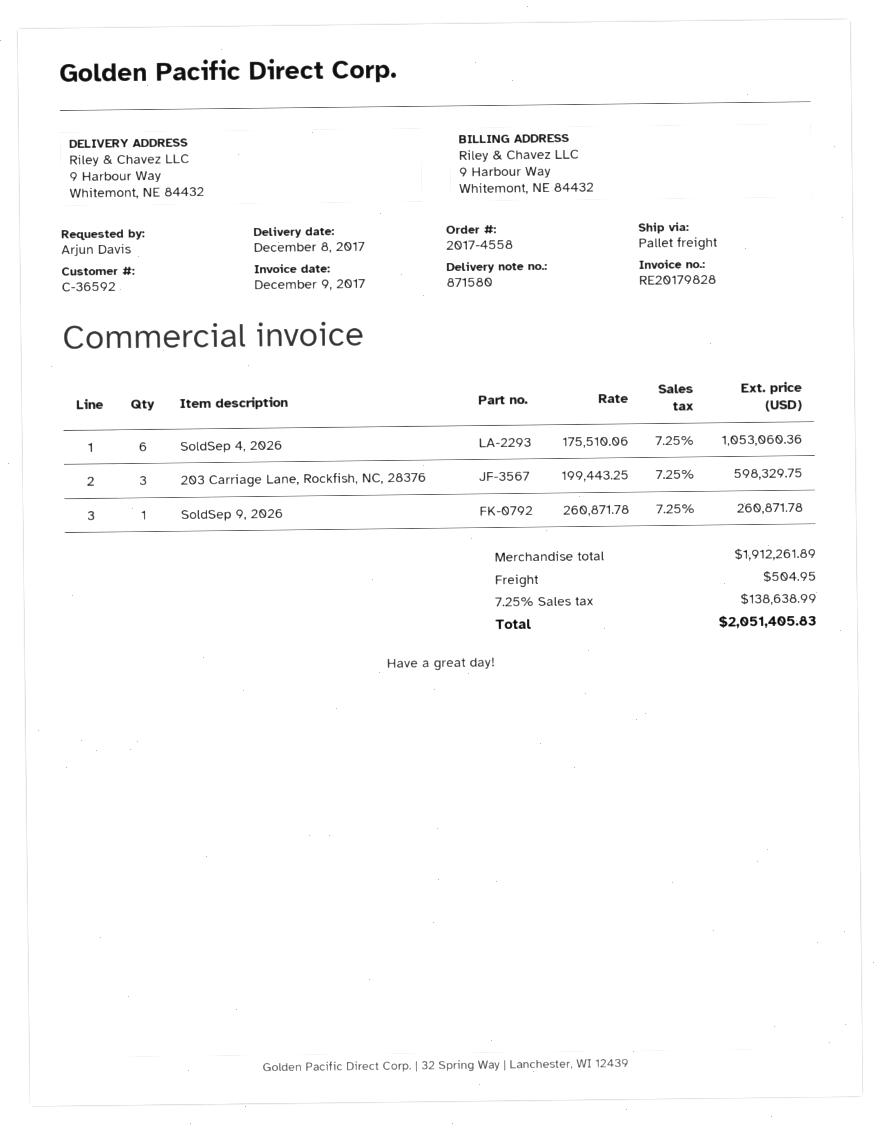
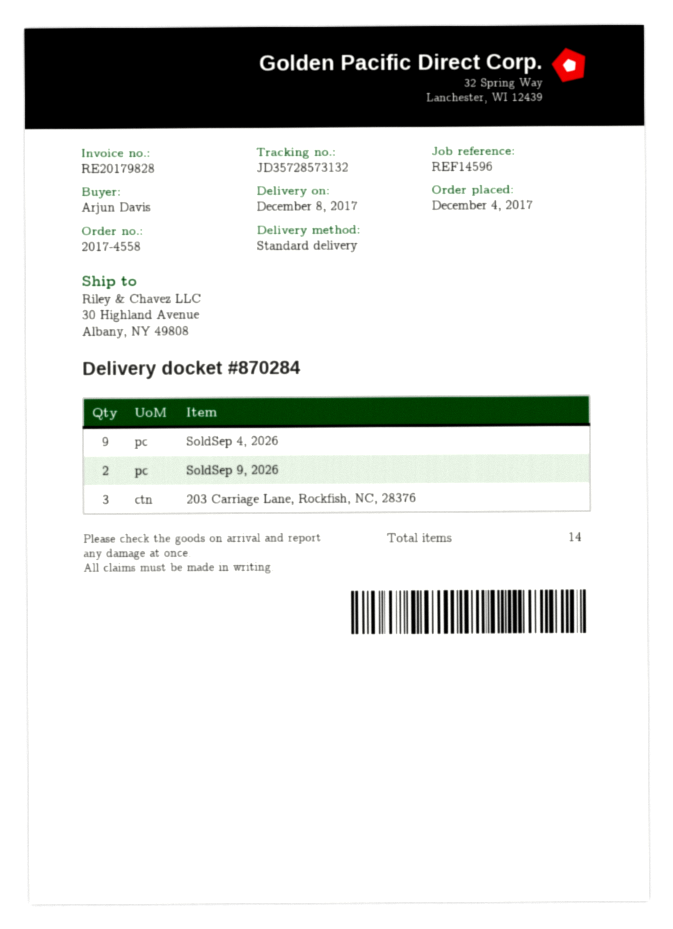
delivery note number: 871580 -> 870284
shipping method: pallet freight -> standard
ship to: 9 Harbour Way, Whitemont, NE 84432 -> 30 Highland Avenue, Albany, NY 49808
SoldSep 4, 2026: 6 -> 9
SoldSep 9, 2026: 1 -> 2

